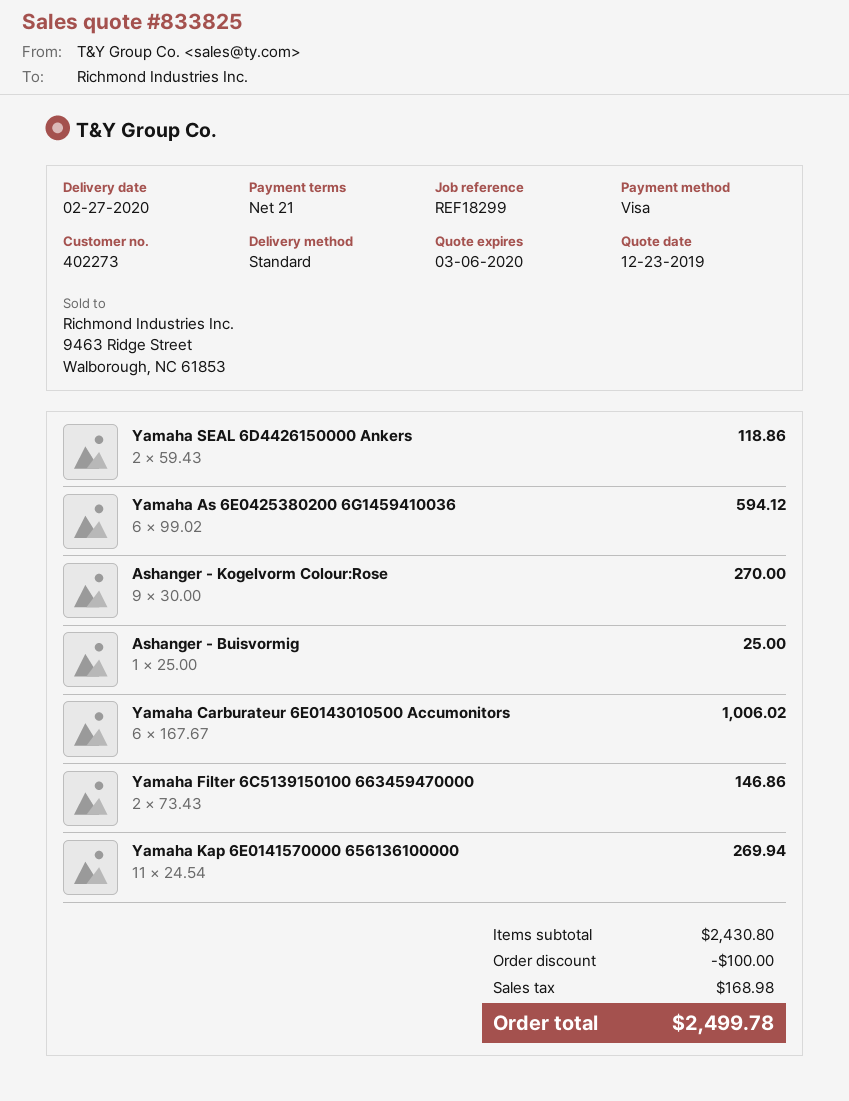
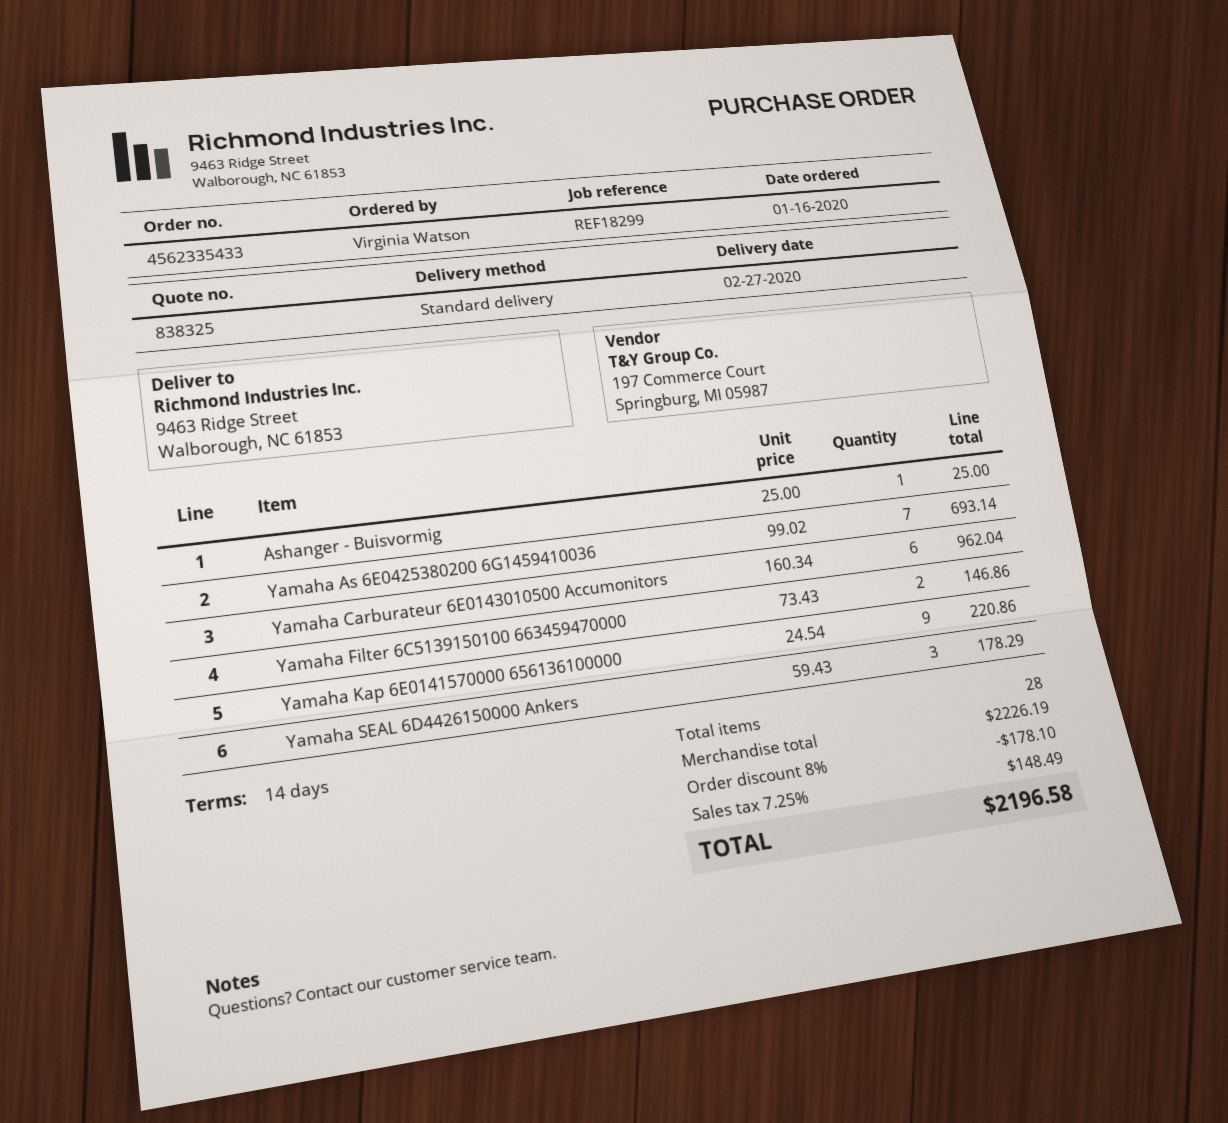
quote number: 833825 -> 838325
payment terms: 21 days -> 14 days
Yamaha SEAL 6D4426150000 Ankers: 2 x 59.43 = 118.86 -> 3 x 59.43 = 178.29
Yamaha As 6E0425380200 6G1459410036: 6 x 99.02 = 594.12 -> 7 x 99.02 = 693.14
Ashanger - Kogelvorm Colour:Rose: 9 x 30.00 = 270.00 -> none
Yamaha Carburateur 6E0143010500 Accumonitors: 6 x 167.67 = 1006.02 -> 6 x 160.34 = 962.04
Yamaha Kap 6E0141570000 656136100000: 11 x 24.54 = 269.94 -> 9 x 24.54 = 220.86
subtotal: 2430.80 -> 2226.19
discount: 100.00 -> 178.10
tax: 168.98 -> 148.49
total: 2499.78 -> 2196.58

